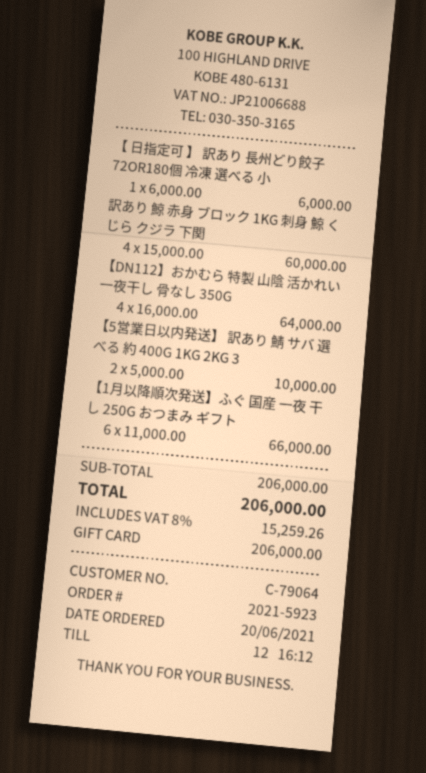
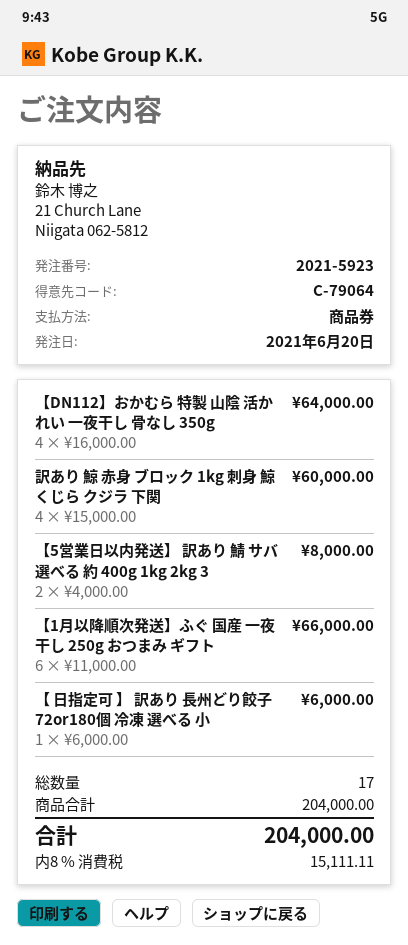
【5営業日以内発送】 訳あり 鯖 サバ 選べる 約 400G 1KG 2KG 3: 2 x 5000.00 = 10000.00 -> 2 x 4000.00 = 8000.00
subtotal: 206000.00 -> 204000.00
tax: 8% = 15259.26 -> 8% = 15111.11
total: 206000.00 -> 204000.00

